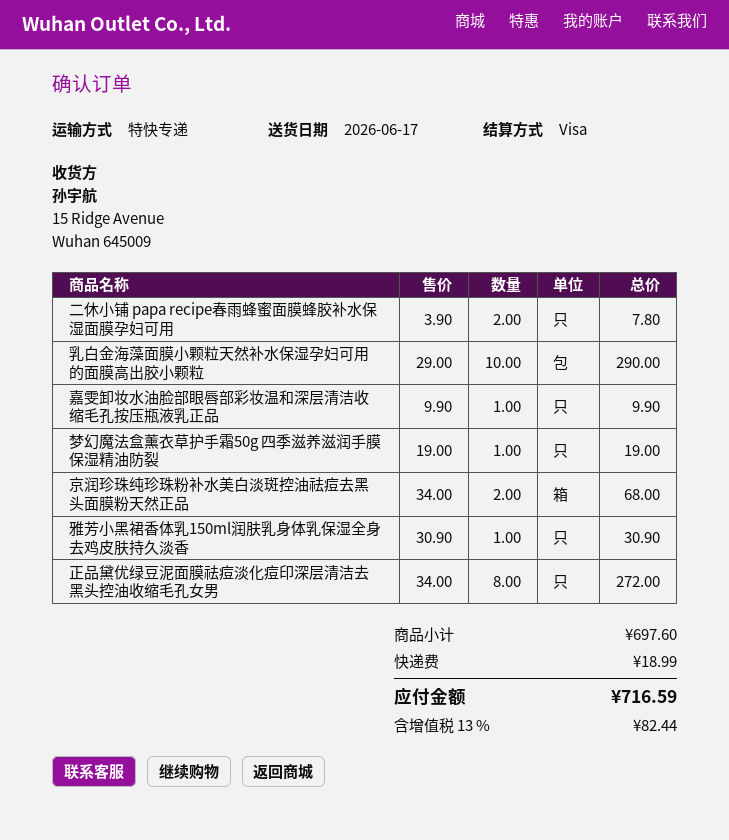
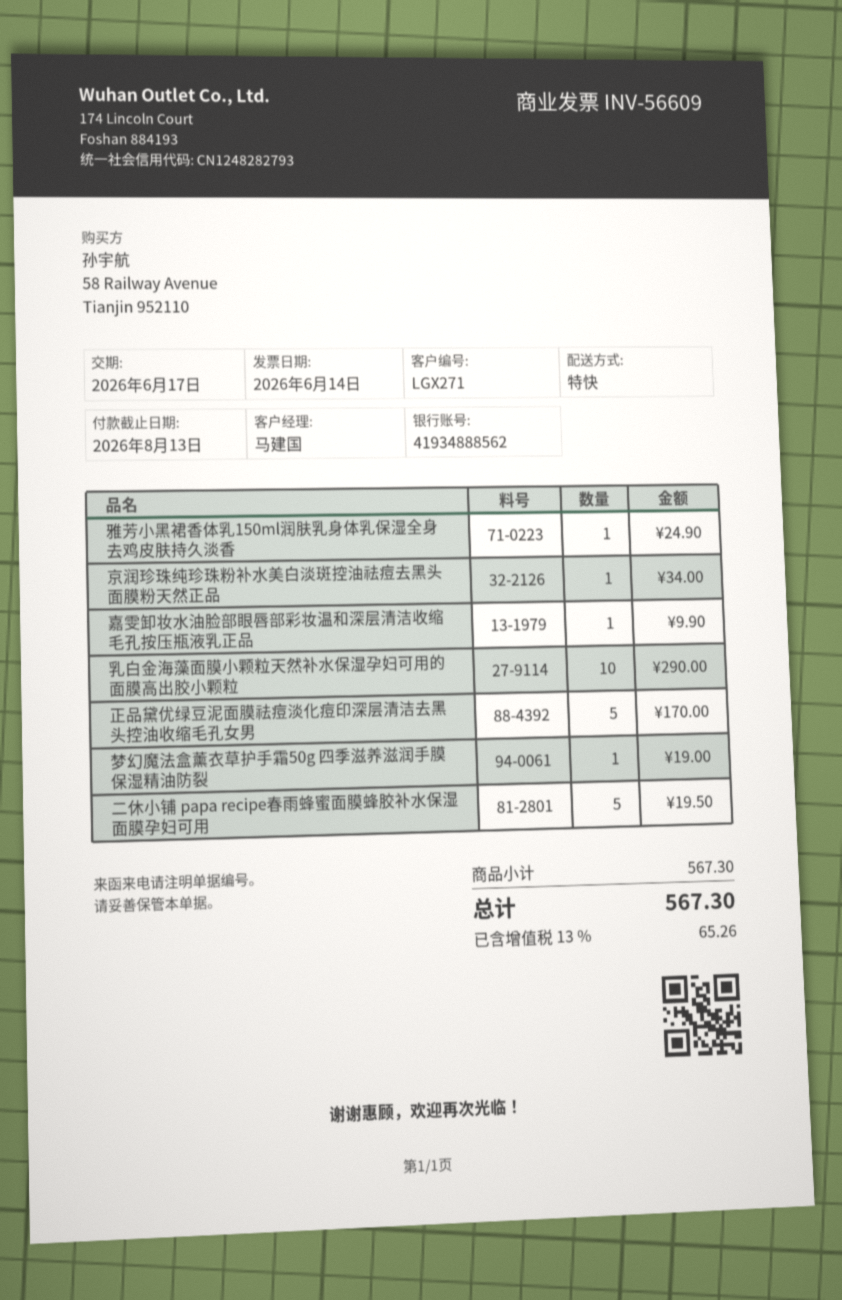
二休小铺 papa recipe春雨蜂蜜面膜蜂胶补水保湿面膜孕妇可用: 2 for 7.80 -> 5 for 19.50
京润珍珠纯珍珠粉补水美白淡斑控油祛痘去黑头面膜粉天然正品: 2 for 68.00 -> 1 for 34.00
雅芳小黑裙香体乳150ml润肤乳身体乳保湿全身去鸡皮肤持久淡香: 1 for 30.90 -> 1 for 24.90
正品黛优绿豆泥面膜祛痘淡化痘印深层清洁去黑头控油收缩毛孔女男: 8 for 272.00 -> 5 for 170.00
subtotal: 697.60 -> 567.30
shipping: 18.99 -> none
tax: 13% = 82.44 -> 13% = 65.26
total: 716.59 -> 567.30

